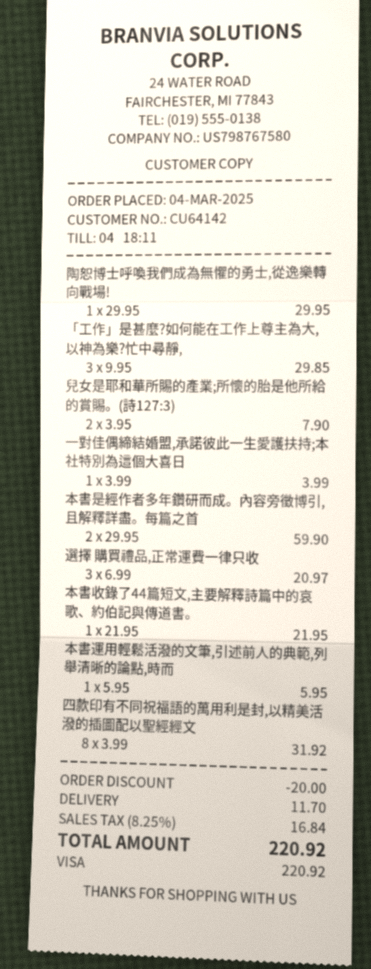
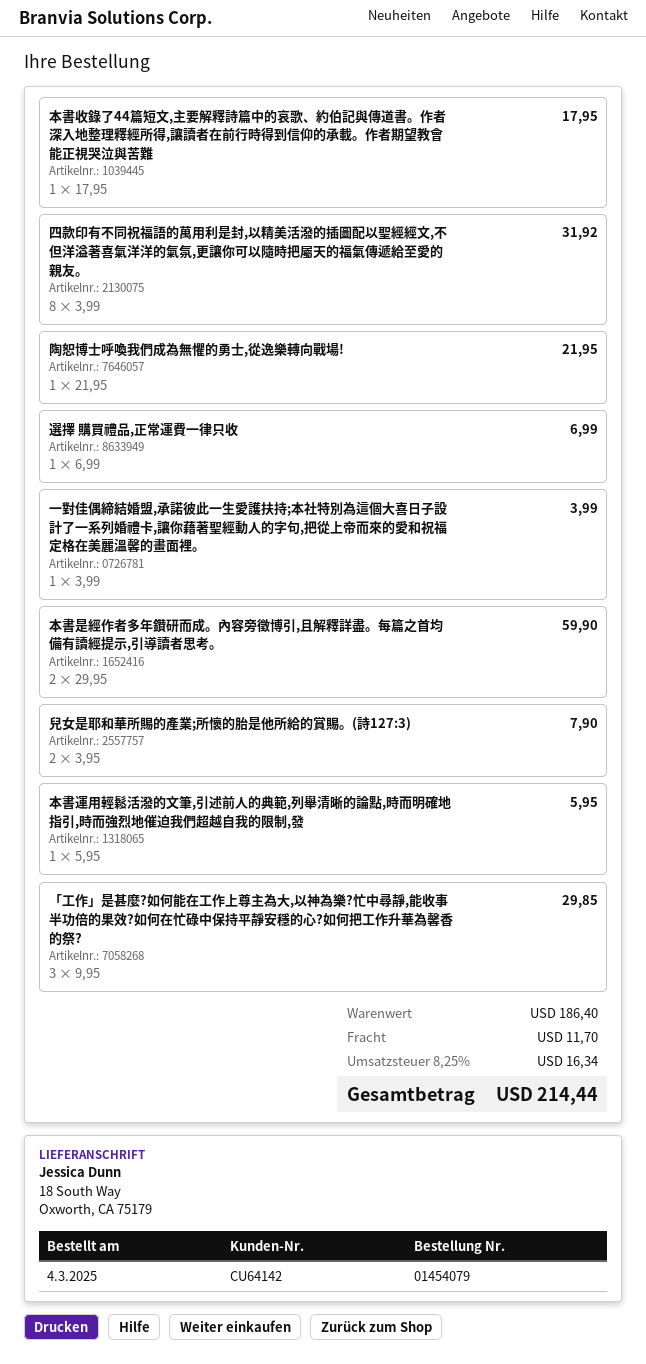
陶恕博士呼喚我們成為無懼的勇士,從逸樂轉向戰場!: 1 x 29.95 = 29.95 -> 1 x 21.95 = 21.95
選擇 購買禮品,正常運費一律只收: 3 x 6.99 = 20.97 -> 1 x 6.99 = 6.99
本書收錄了44篇短文,主要解釋詩篇中的哀歌、約伯記與傳道書。: 1 x 21.95 = 21.95 -> 1 x 17.95 = 17.95
discount: 20.00 -> none
tax: 8.25% = 16.84 -> 8.25% = 16.34
total: 220.92 -> 214.44

